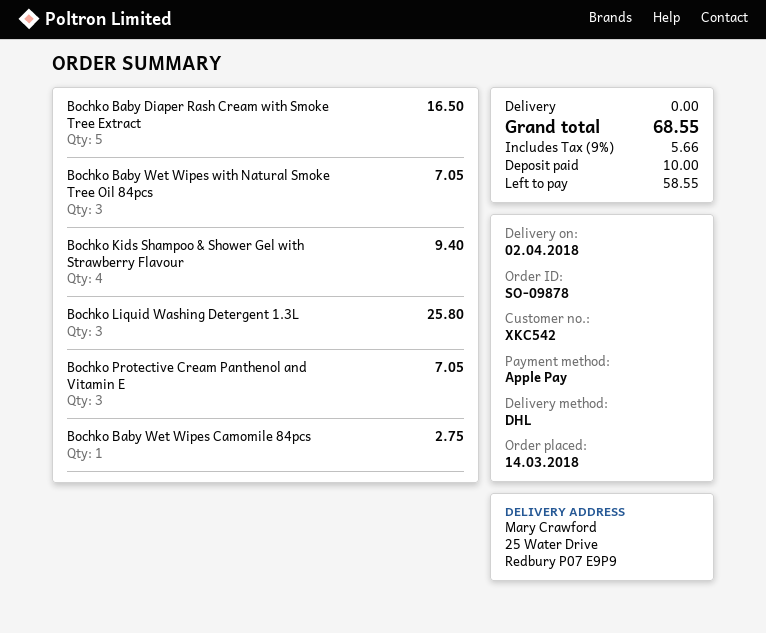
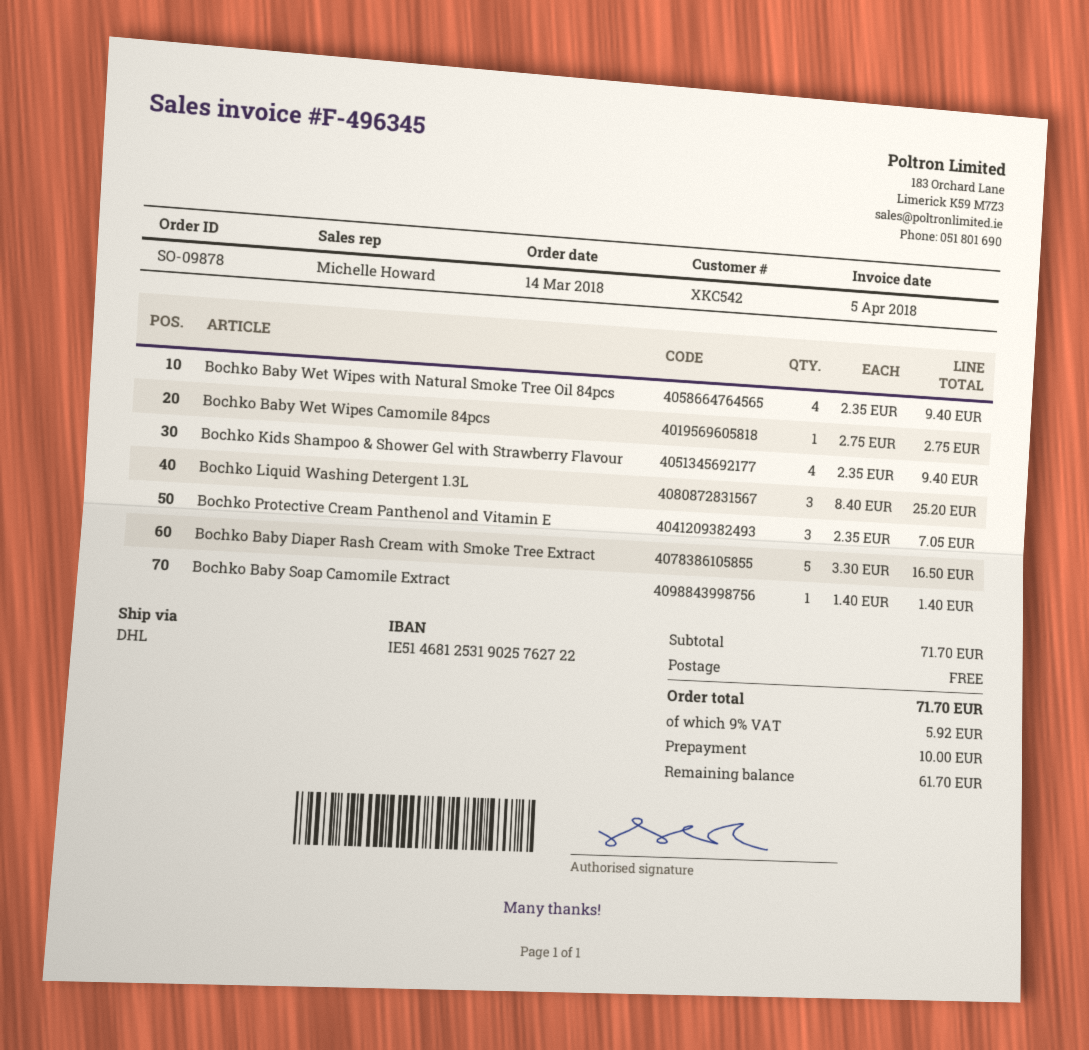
Bochko Baby Wet Wipes with Natural Smoke Tree Oil 84pcs: 3 for 7.05 -> 4 for 9.40
Bochko Liquid Washing Detergent 1.3L: 3 for 25.80 -> 3 for 25.20
Bochko Baby Soap Camomile Extract: none -> 1 for 1.40
tax: 9% = 5.66 -> 9% = 5.92
total: 68.55 -> 71.70
balance: 58.55 -> 61.70

